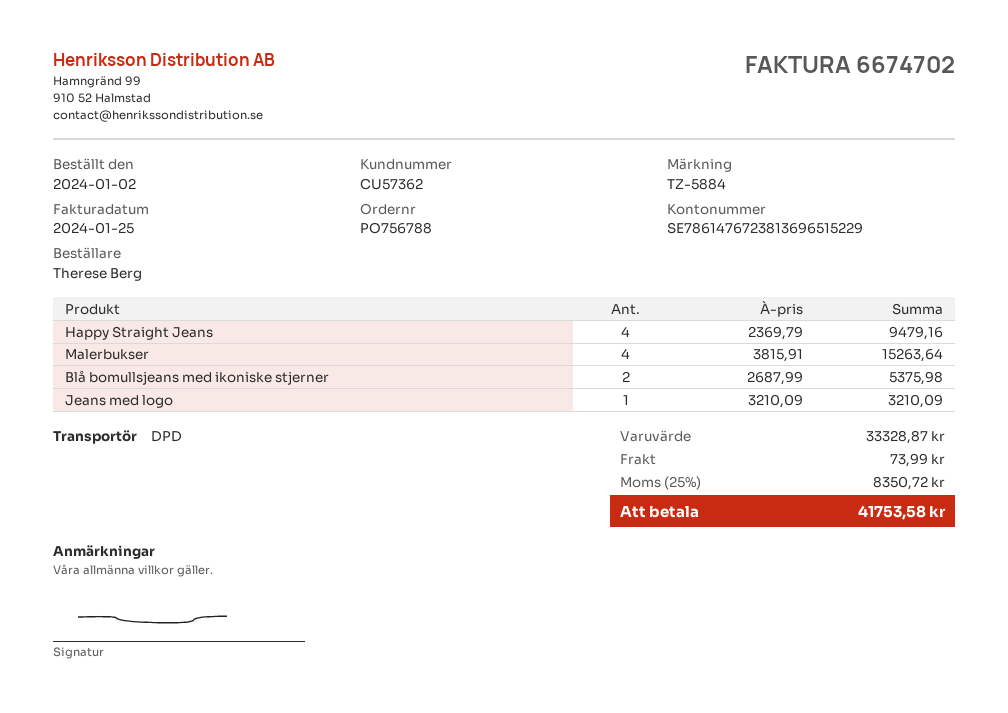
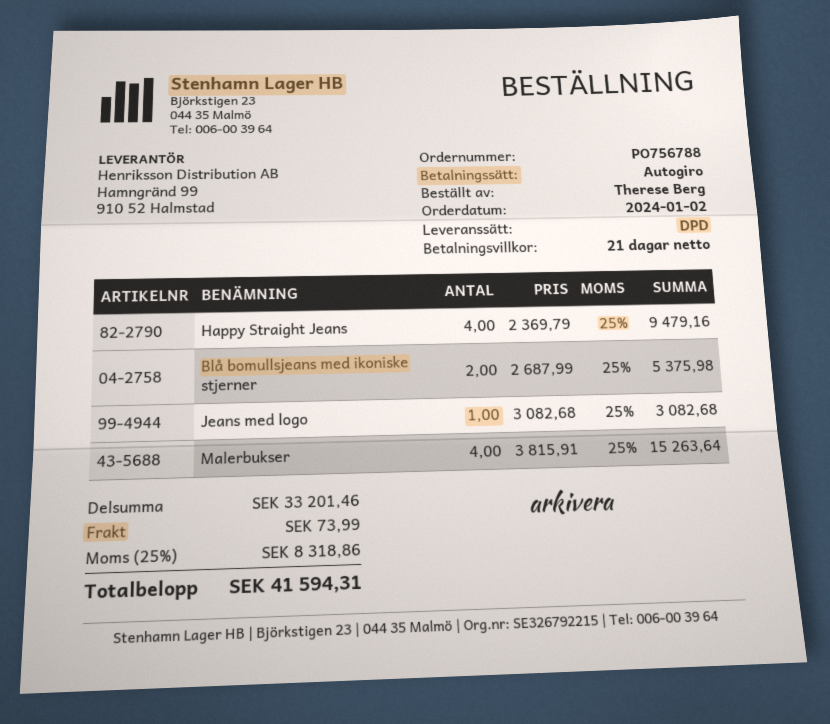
Jeans med logo: 1 x 3210.09 = 3210.09 -> 1 x 3082.68 = 3082.68
subtotal: 33328.87 -> 33201.46
tax: 25% = 8350.72 -> 25% = 8318.86
total: 41753.58 -> 41594.31

